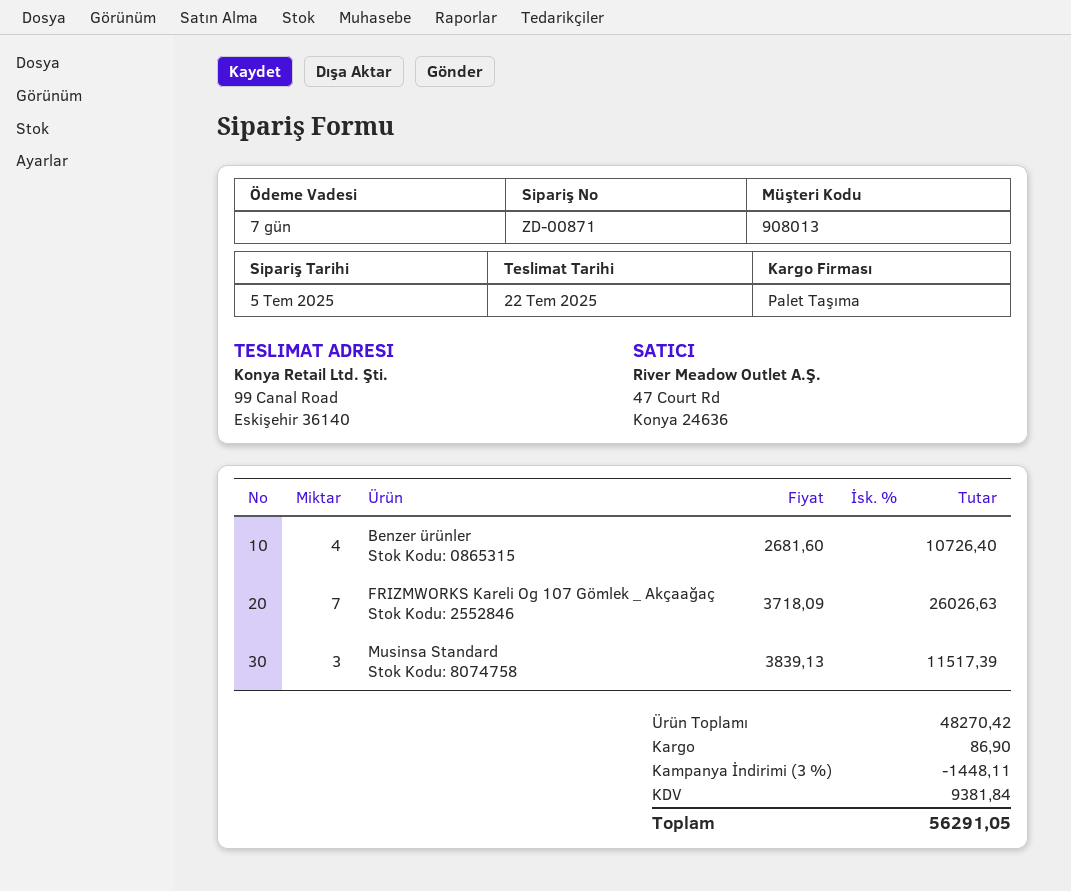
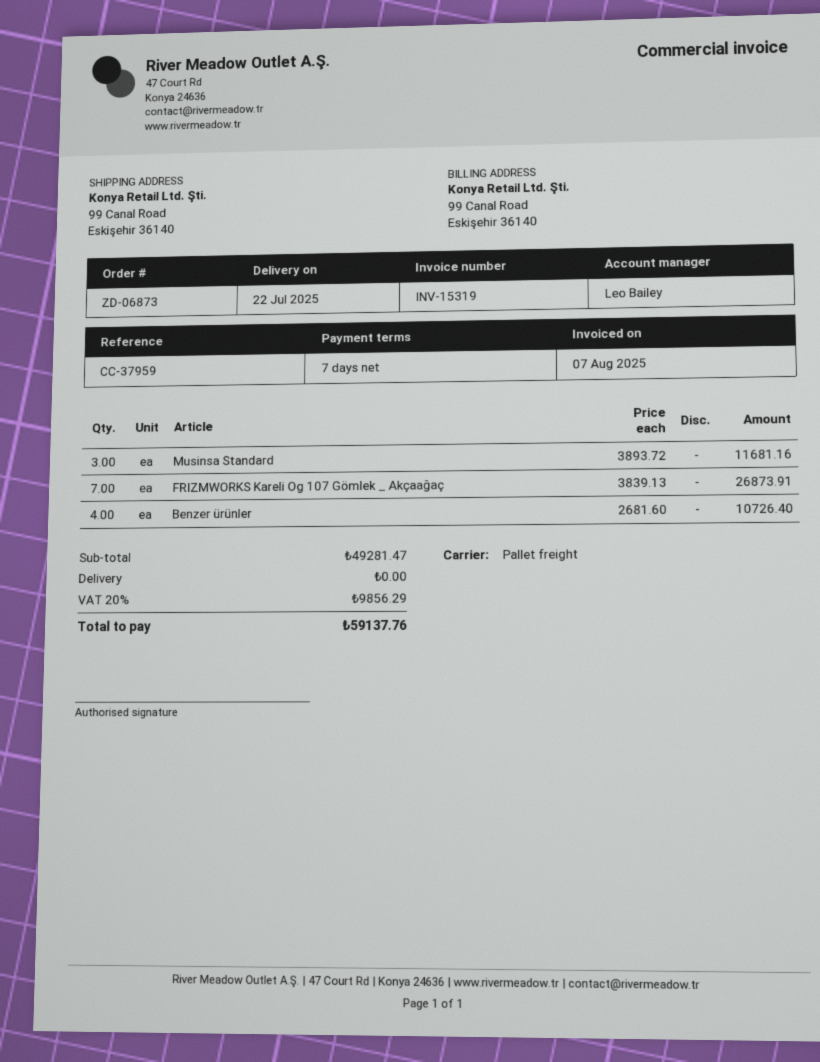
order number: ZD-00871 -> ZD-06873
FRIZMWORKS Kareli Og 107 Gömlek _ Akçaağaç: 7 x 3718.09 = 26026.63 -> 7 x 3839.13 = 26873.91
Musinsa Standard: 3 x 3839.13 = 11517.39 -> 3 x 3893.72 = 11681.16
subtotal: 48270.42 -> 49281.47
discount: 3% = 1448.11 -> none
shipping: 86.90 -> 0.00
tax: 9381.84 -> 9856.29
total: 56291.05 -> 59137.76

